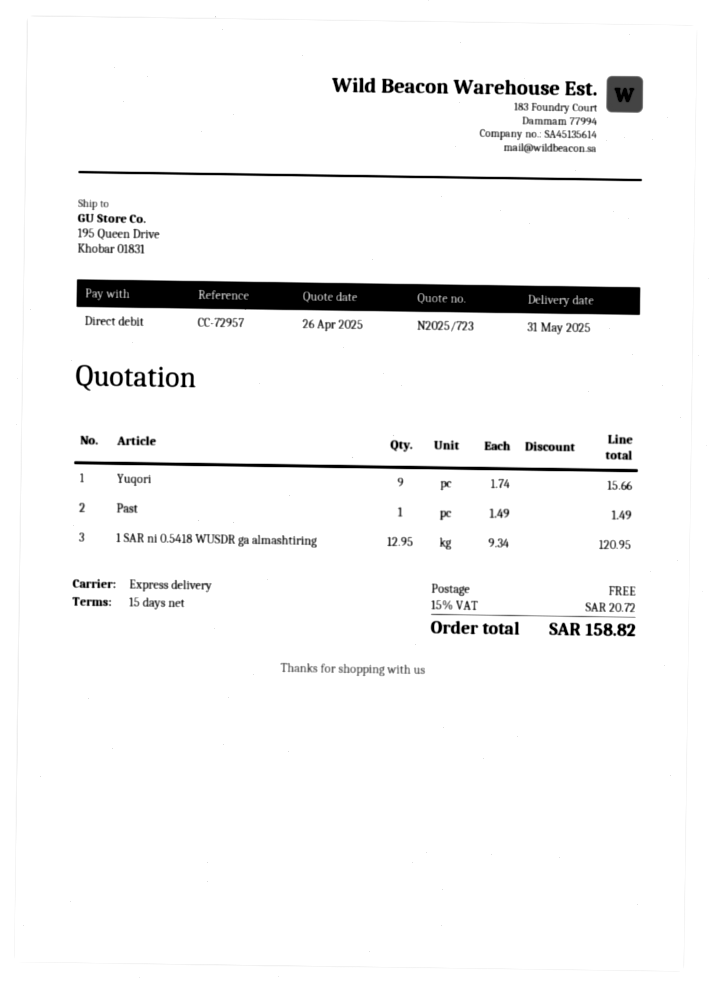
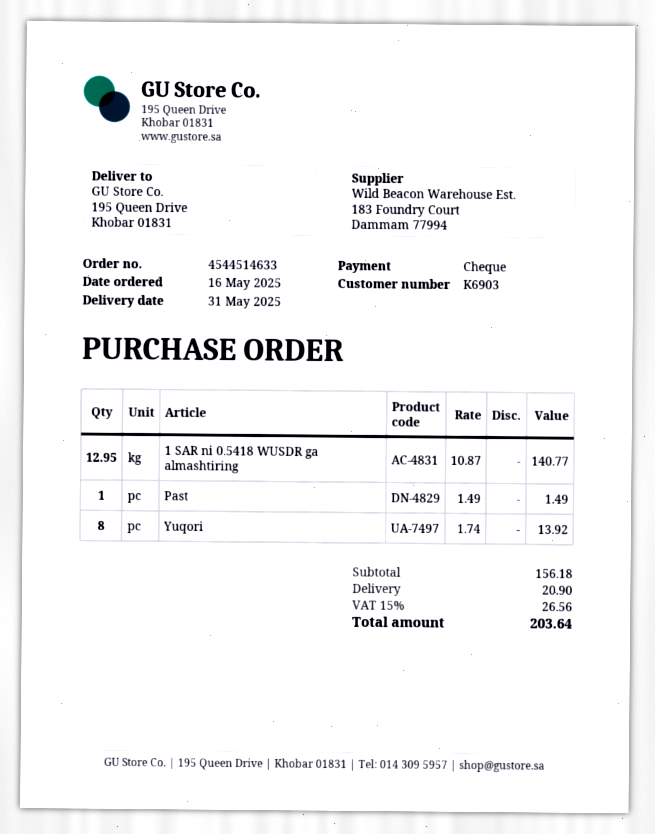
payment method: direct debit -> cheque
Yuqori: 9 x 1.74 = 15.66 -> 8 x 1.74 = 13.92
1 SAR ni 0.5418 WUSDR ga almashtiring: 12.95 x 9.34 = 120.95 -> 12.95 x 10.87 = 140.77
shipping: 0.00 -> 20.90
tax: 15% = 20.72 -> 15% = 26.56
total: 158.82 -> 203.64

